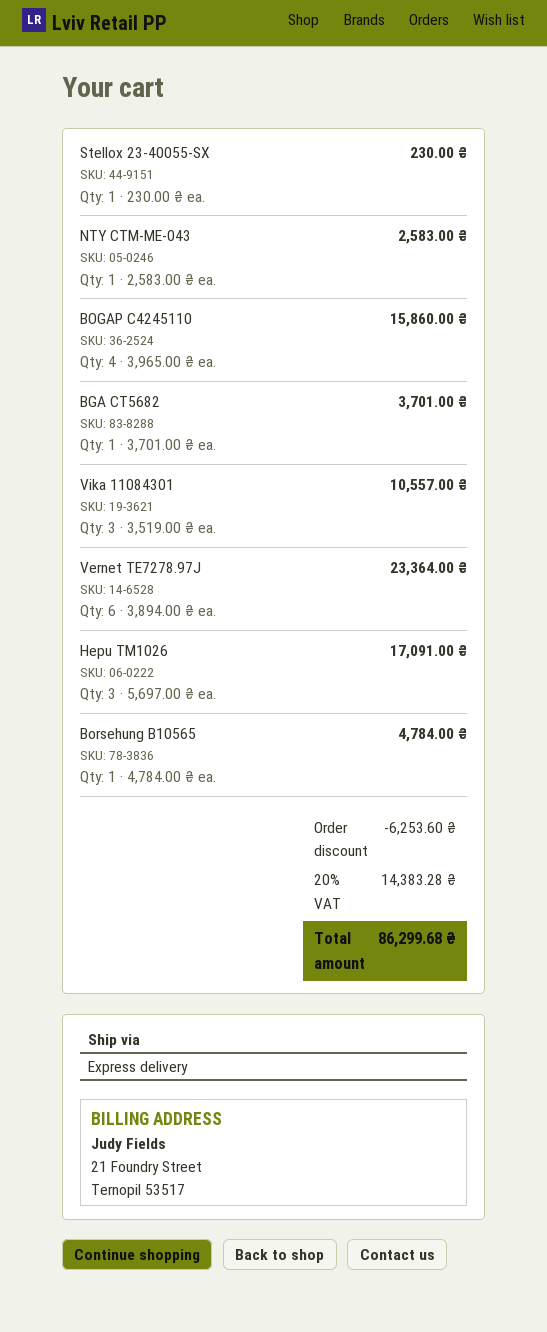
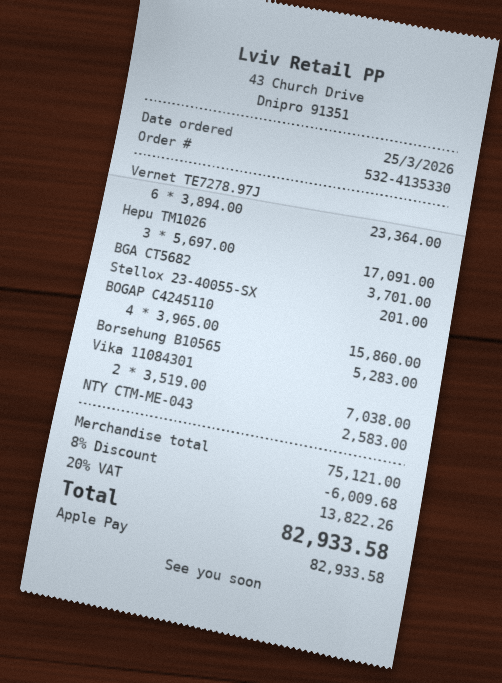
Stellox 23-40055-SX: 1 x 230.00 = 230.00 -> 1 x 201.00 = 201.00
Vika 11084301: 3 x 3519.00 = 10557.00 -> 2 x 3519.00 = 7038.00
Borsehung B10565: 1 x 4784.00 = 4784.00 -> 1 x 5283.00 = 5283.00
discount: 6253.60 -> 6009.68
tax: 20% = 14383.28 -> 20% = 13822.26
total: 86299.68 -> 82933.58

